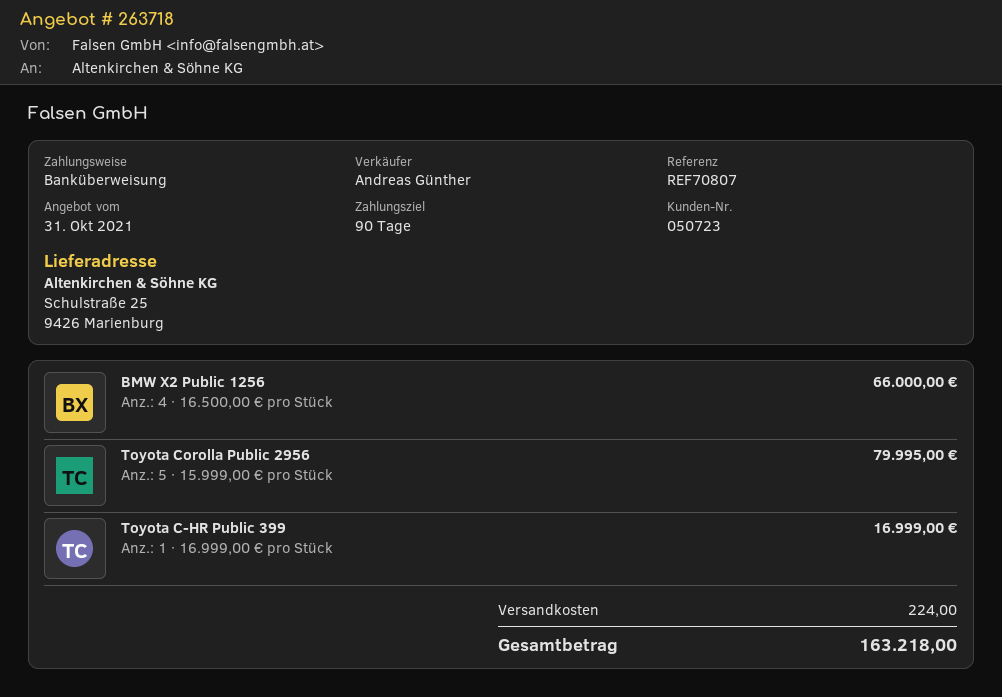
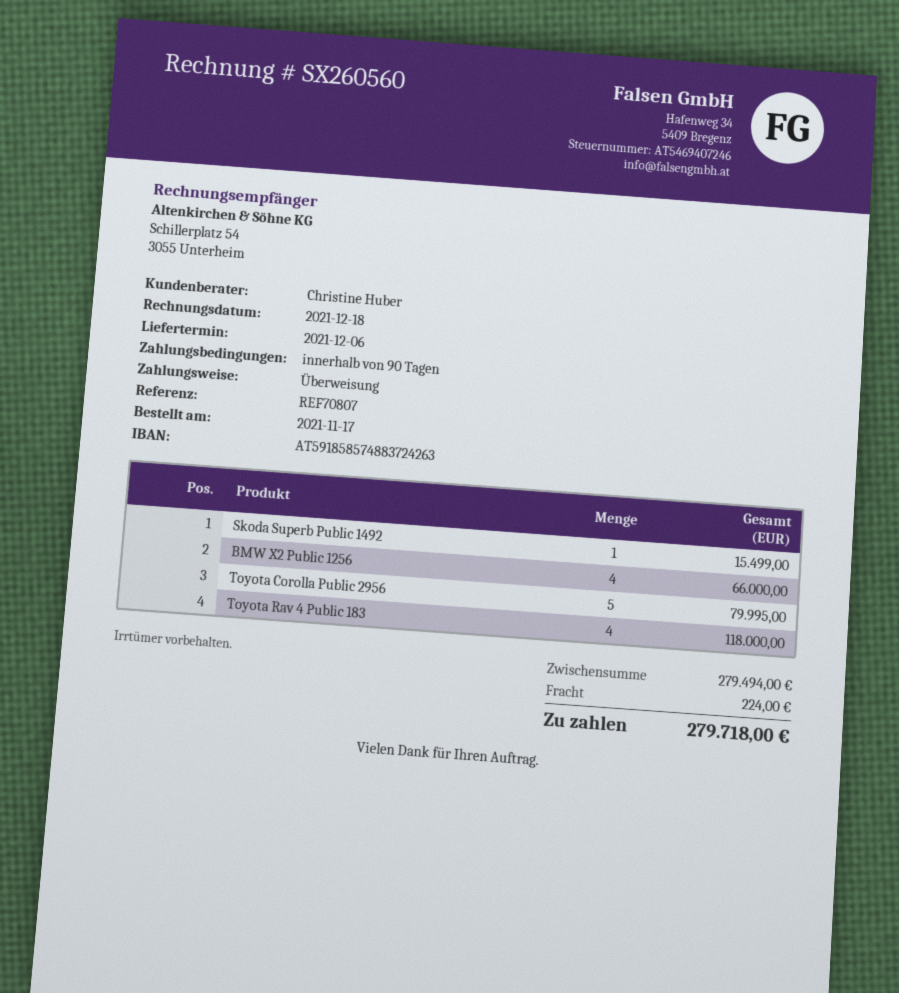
sales rep: Andreas Günther -> Christine Huber
Toyota C-HR Public 399: 1 for 16999.00 -> none
Skoda Superb Public 1492: none -> 1 for 15499.00
Toyota Rav 4 Public 183: none -> 4 for 118000.00
total: 163218.00 -> 279718.00

